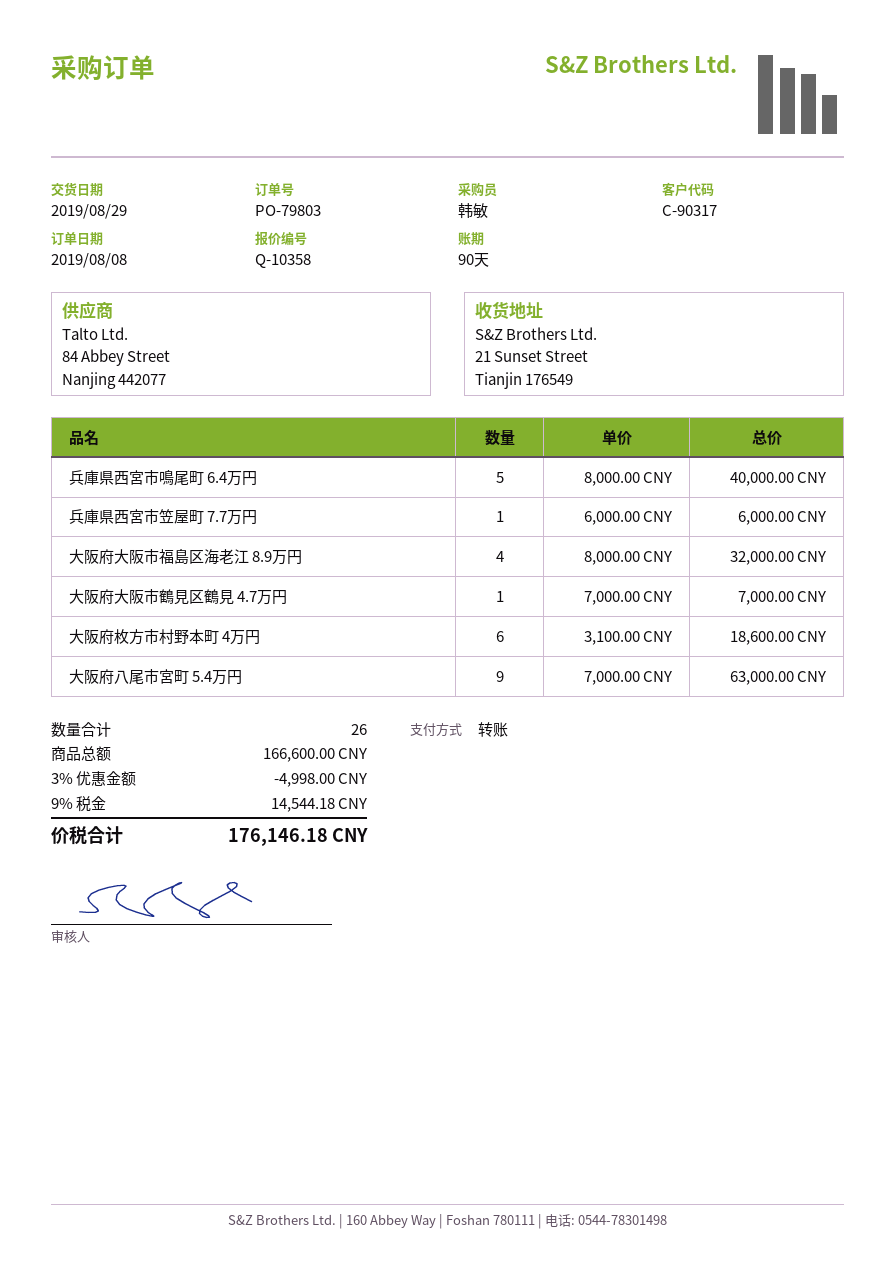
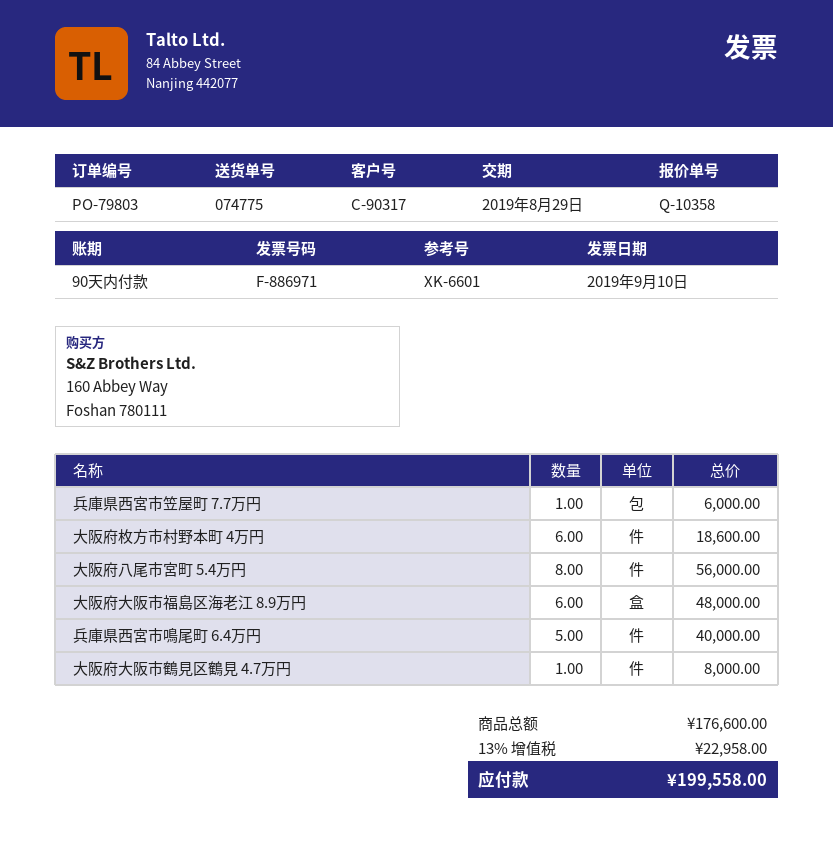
大阪府大阪市福島区海老江 8.9万円: 4 for 32000.00 -> 6 for 48000.00
大阪府大阪市鶴見区鶴見 4.7万円: 1 for 7000.00 -> 1 for 8000.00
大阪府八尾市宮町 5.4万円: 9 for 63000.00 -> 8 for 56000.00
subtotal: 166600.00 -> 176600.00
discount: 3% = 4998.00 -> none
tax: 9% = 14544.18 -> 13% = 22958.00
total: 176146.18 -> 199558.00

